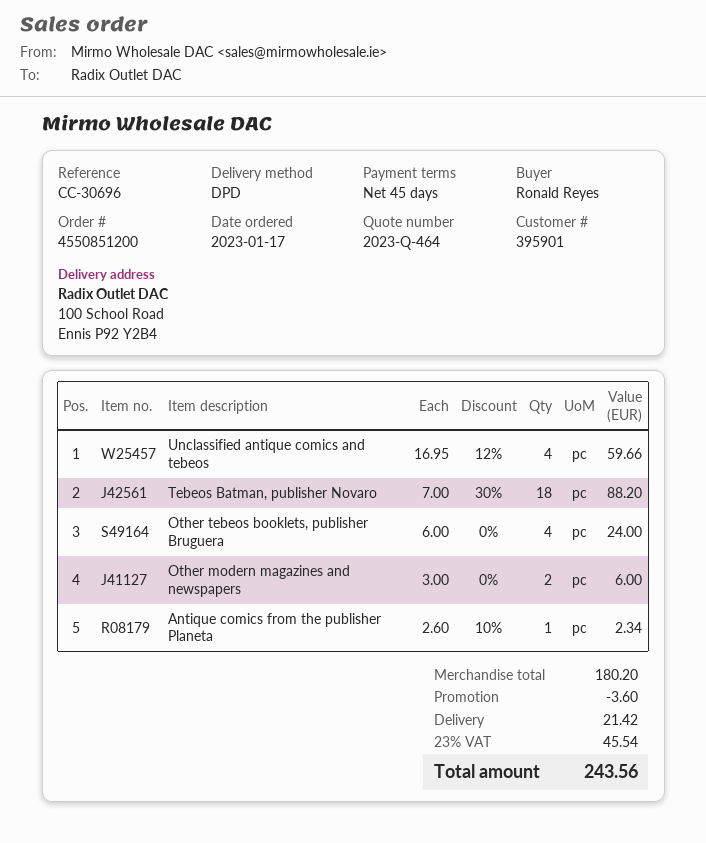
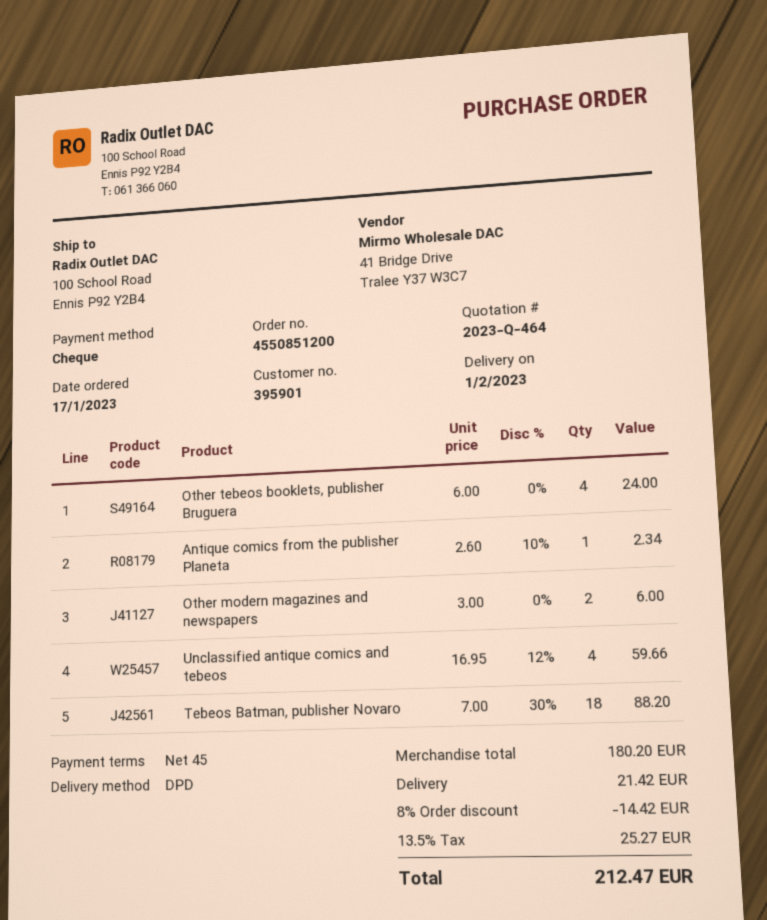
discount: 3.60 -> 14.42
tax: 23% = 45.54 -> 13.5% = 25.27
total: 243.56 -> 212.47

